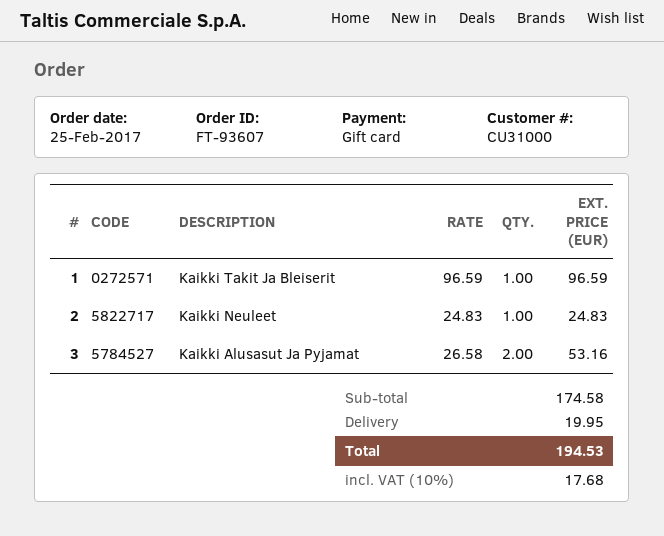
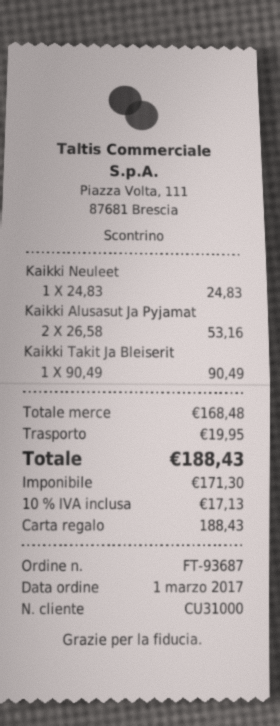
order number: FT-93607 -> FT-93687
order date: 2017-02-25 -> 2017-03-01
Kaikki Takit Ja Bleiserit: 1 x 96.59 = 96.59 -> 1 x 90.49 = 90.49
subtotal: 174.58 -> 168.48
tax: 10% = 17.68 -> 10% = 17.13
total: 194.53 -> 188.43

